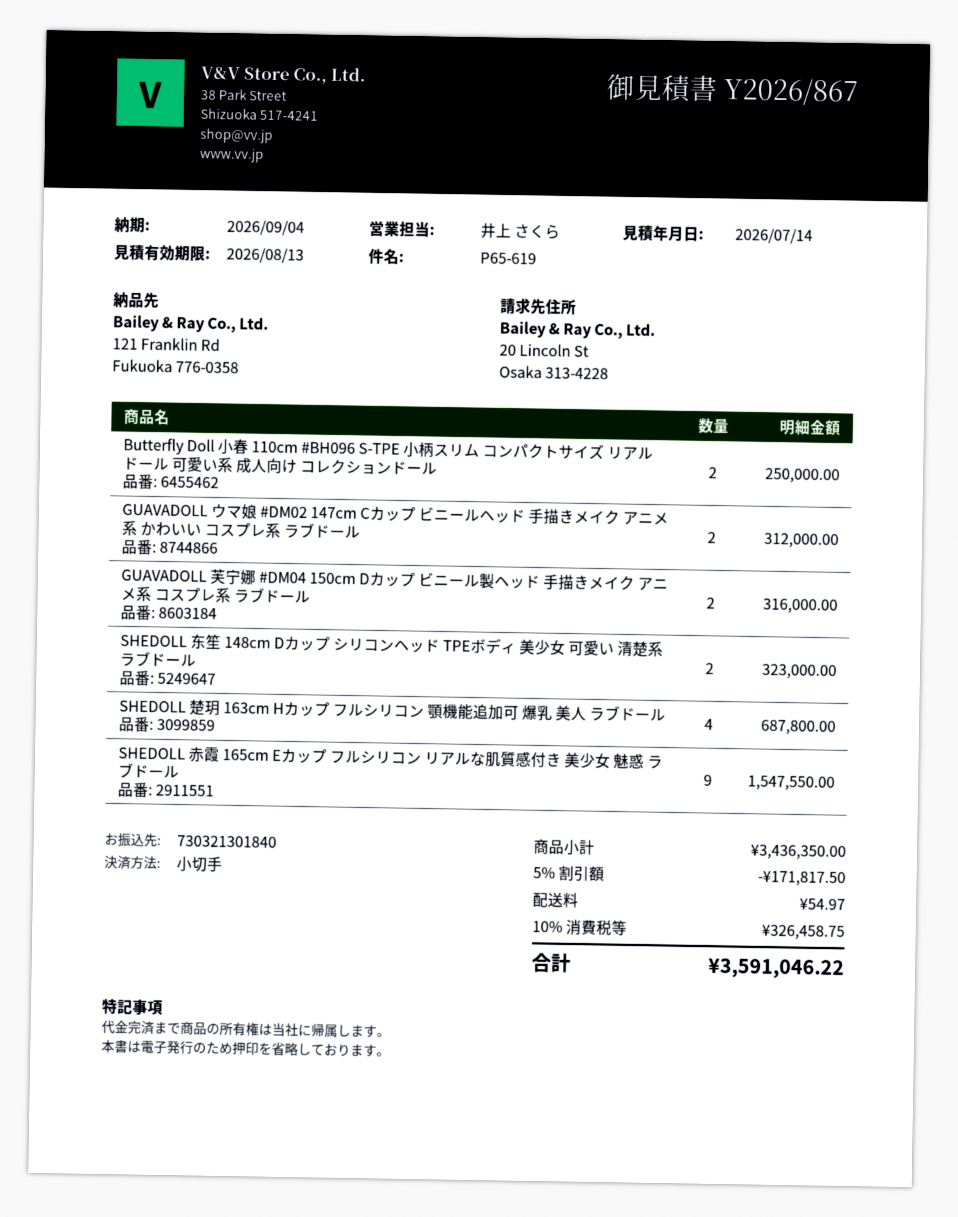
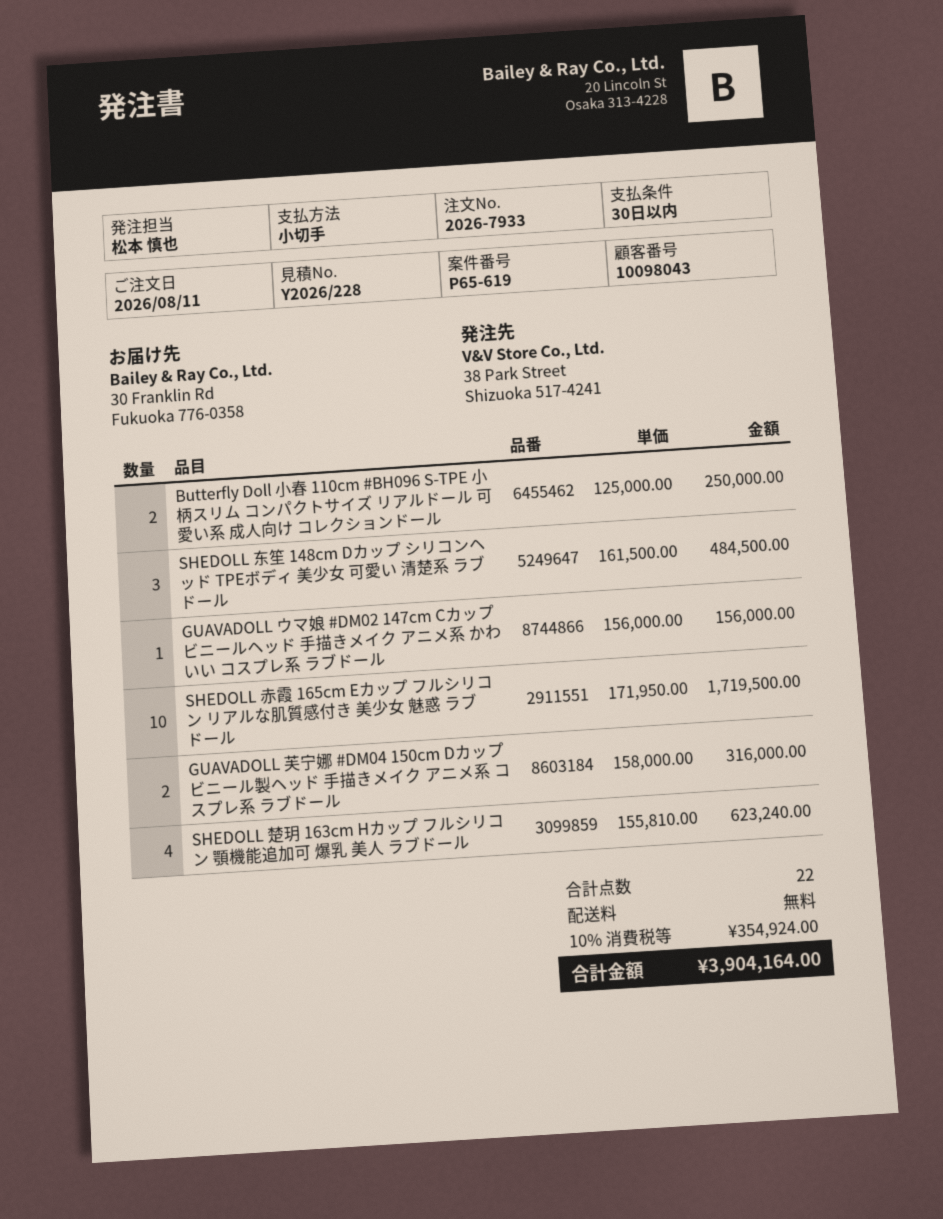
quote number: Y2026/867 -> Y2026/228
ship to: 121 Franklin Rd, Fukuoka 776-0358 -> 30 Franklin Rd, Fukuoka 776-0358
GUAVADOLL ウマ娘 #DM02 147cm Cカップ ビニールヘッド 手描きメイク アニメ系 かわいい コスプレ系 ラブドール: 2 for 312000.00 -> 1 for 156000.00
SHEDOLL 东笙 148cm Dカップ シリコンヘッド TPEボディ 美少女 可愛い 清楚系 ラブドール: 2 for 323000.00 -> 3 for 484500.00
SHEDOLL 楚玥 163cm Hカップ フルシリコン 顎機能追加可 爆乳 美人 ラブドール: 4 for 687800.00 -> 4 for 623240.00
SHEDOLL 赤霞 165cm Eカップ フルシリコン リアルな肌質感付き 美少女 魅惑 ラブドール: 9 for 1547550.00 -> 10 for 1719500.00
discount: 5% = 171817.50 -> none
shipping: 54.97 -> 0.00
tax: 10% = 326458.75 -> 10% = 354924.00
total: 3591046.22 -> 3904164.00

